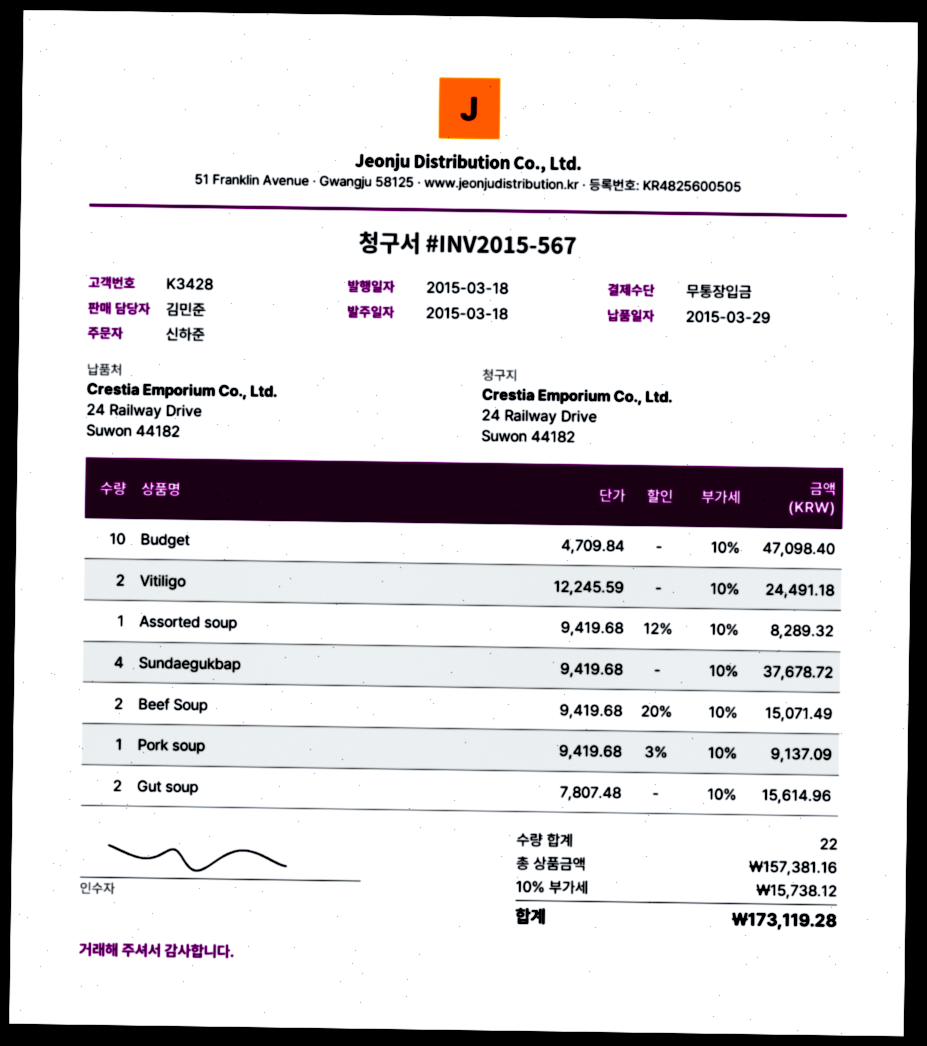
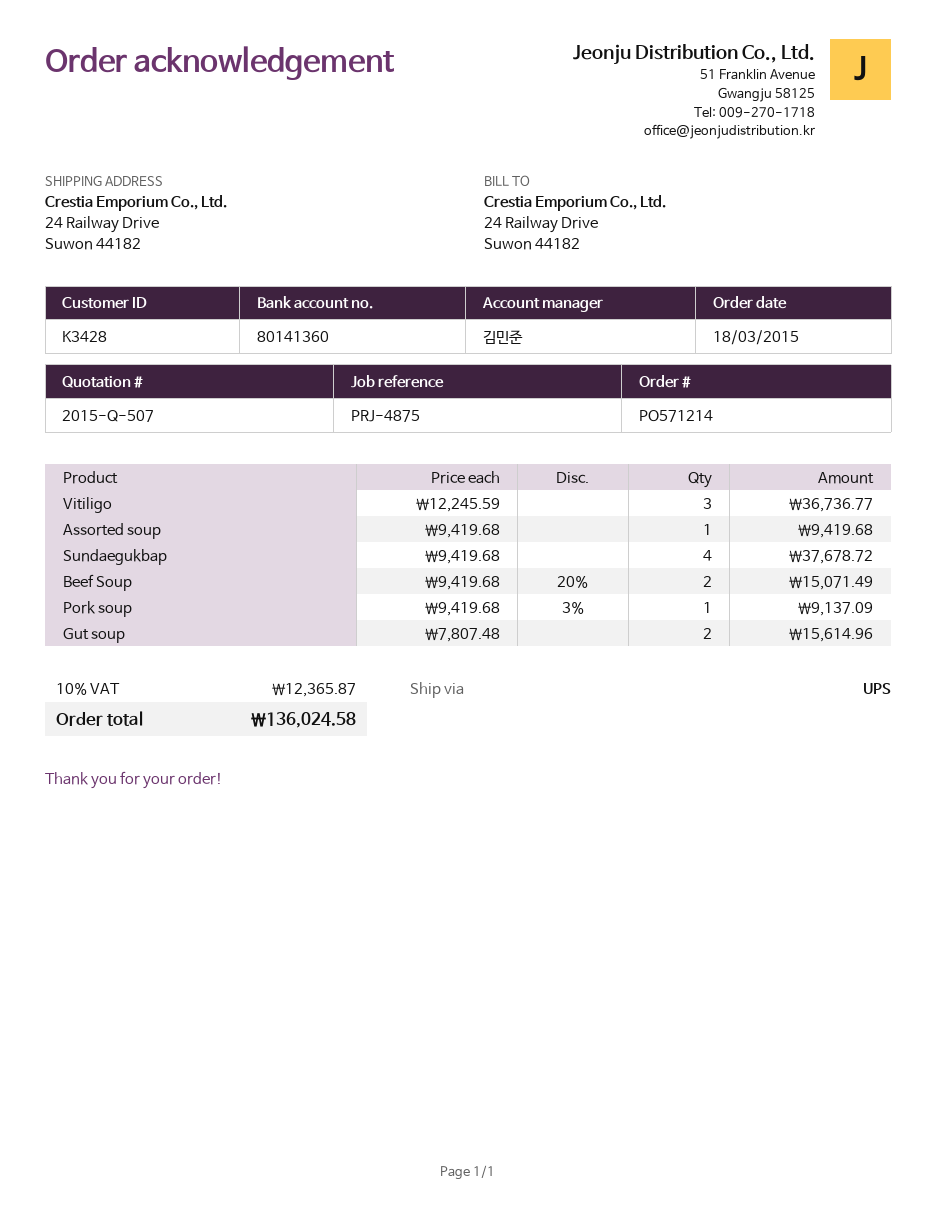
Budget: 10 x 4709.84 = 47098.40 -> none
Vitiligo: 2 x 12245.59 = 24491.18 -> 3 x 12245.59 = 36736.77
Assorted soup: 1 x 9419.68 - 12% = 8289.32 -> 1 x 9419.68 = 9419.68
tax: 10% = 15738.12 -> 10% = 12365.87
total: 173119.28 -> 136024.58

